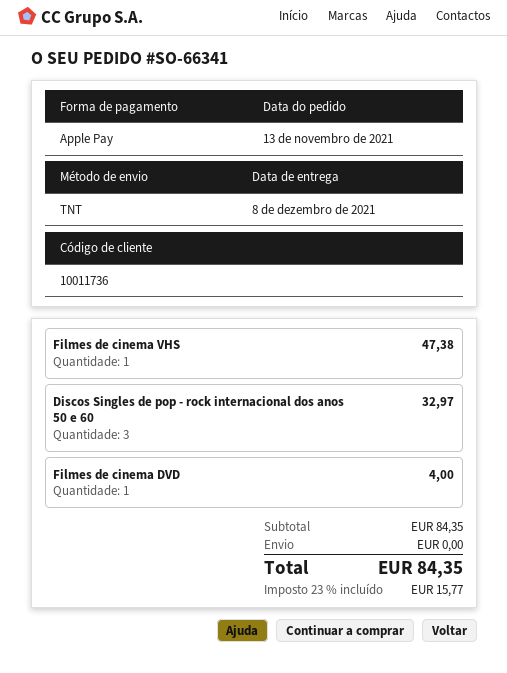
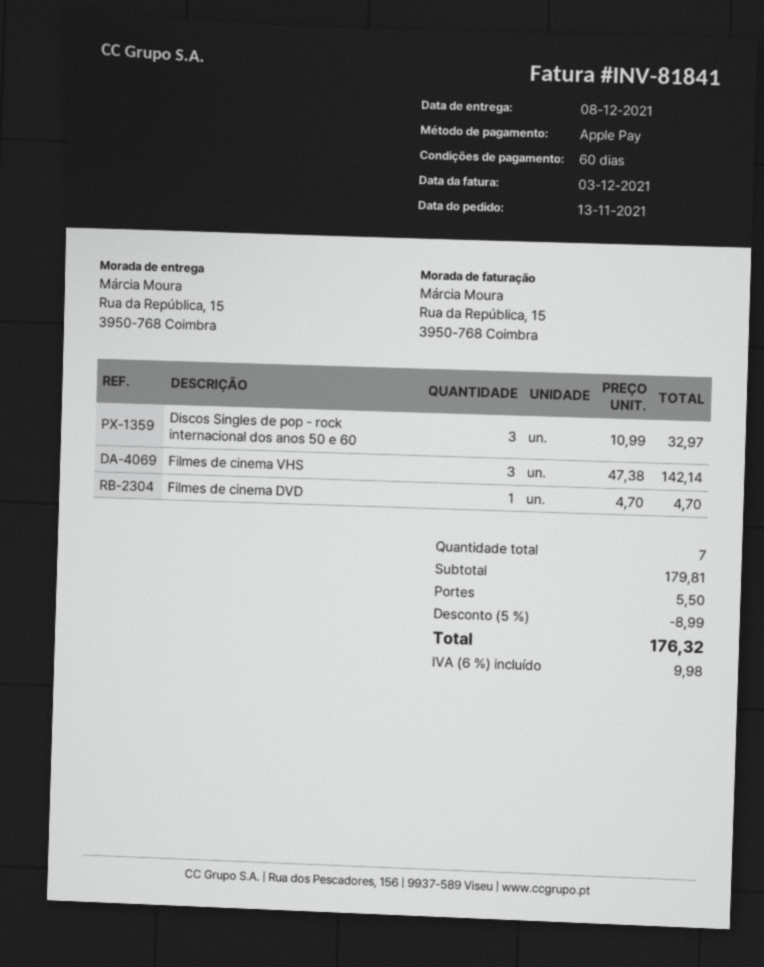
Filmes de cinema VHS: 1 for 47.38 -> 3 for 142.14
Filmes de cinema DVD: 1 for 4.00 -> 1 for 4.70
subtotal: 84.35 -> 179.81
discount: none -> 5% = 8.99
shipping: 0.00 -> 5.50
tax: 23% = 15.77 -> 6% = 9.98
total: 84.35 -> 176.32

